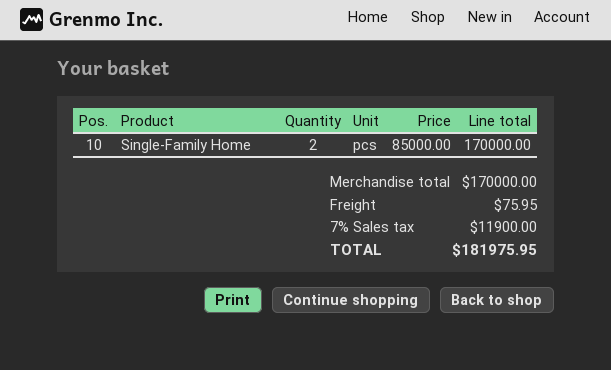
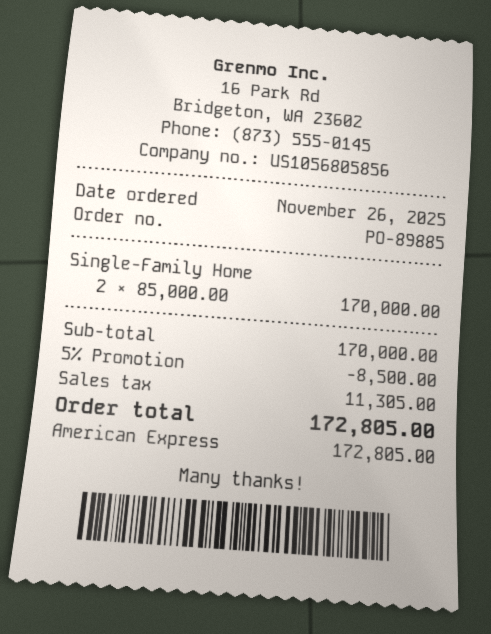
discount: none -> 5% = 8500.00
shipping: 75.95 -> none
tax: 11900.00 -> 11305.00
total: 181975.95 -> 172805.00

